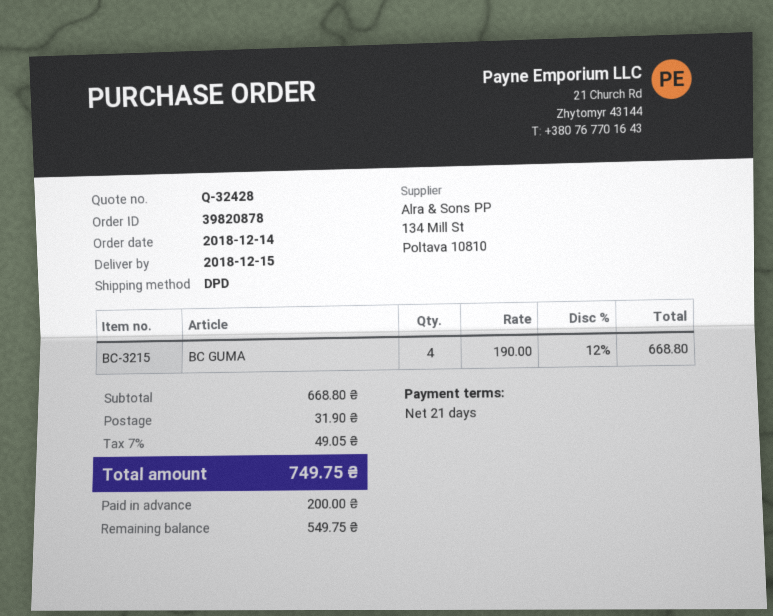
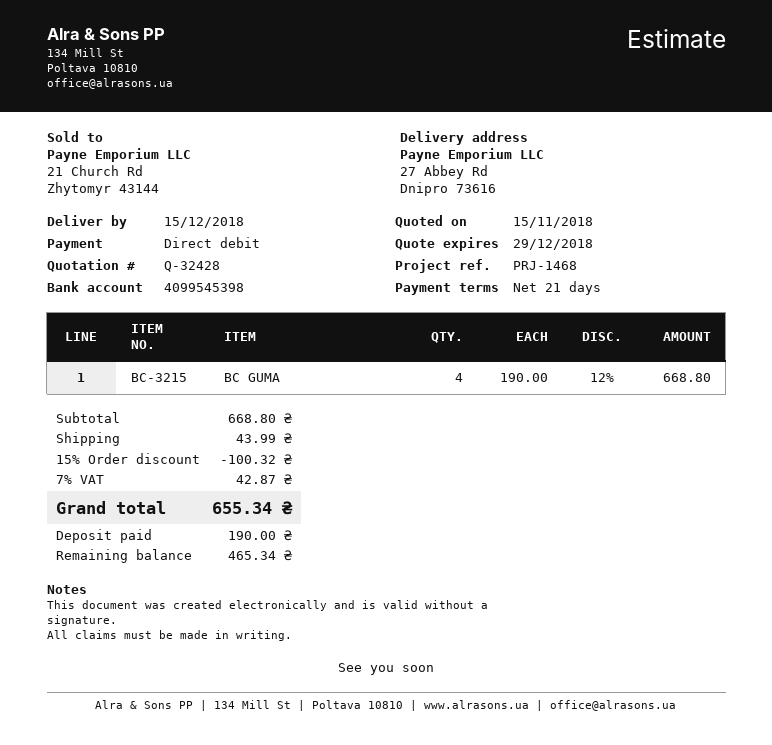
discount: none -> 15% = 100.32
shipping: 31.90 -> 43.99
tax: 7% = 49.05 -> 7% = 42.87
total: 749.75 -> 655.34
deposit: 200.00 -> 190.00
balance: 549.75 -> 465.34

